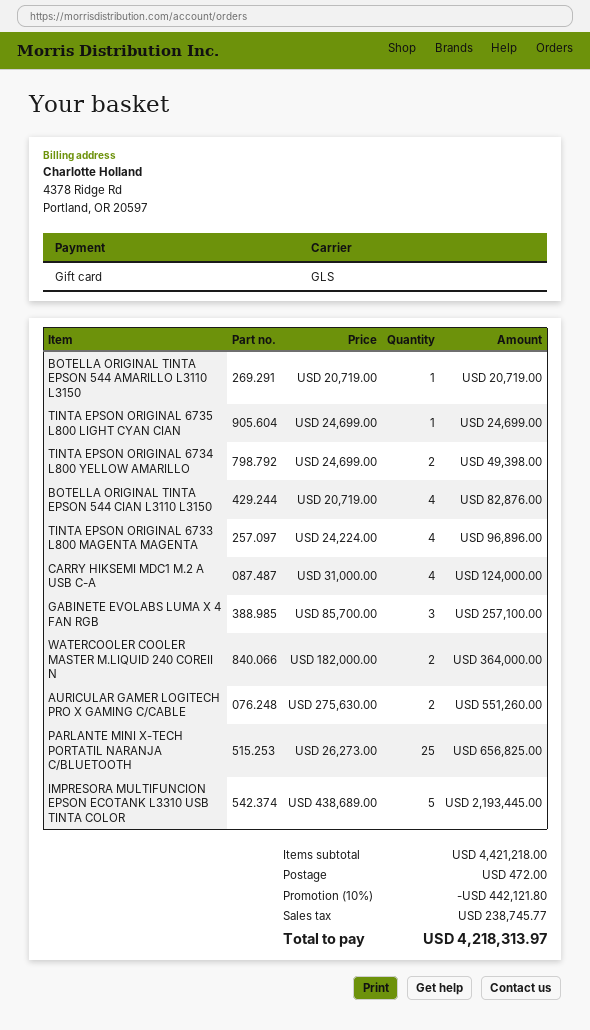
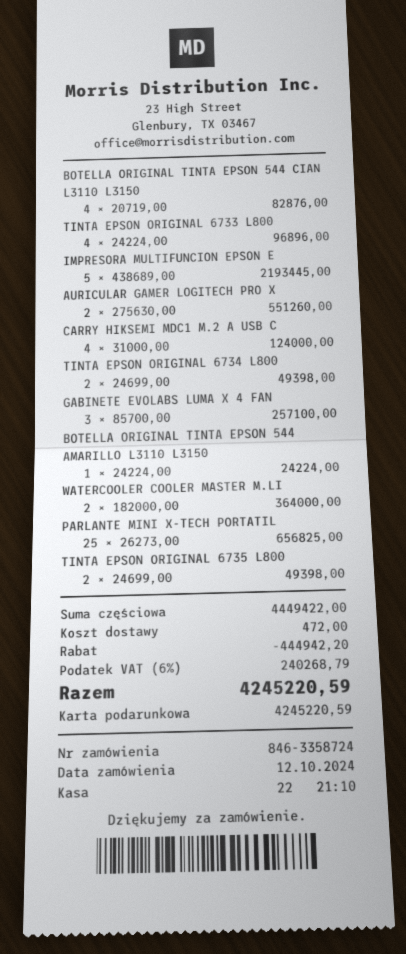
BOTELLA ORIGINAL TINTA EPSON 544 AMARILLO L3110 L3150: 1 x 20719.00 = 20719.00 -> 1 x 24224.00 = 24224.00
TINTA EPSON ORIGINAL 6735 L800 LIGHT CYAN CIAN: 1 x 24699.00 = 24699.00 -> 2 x 24699.00 = 49398.00
subtotal: 4421218.00 -> 4449422.00
discount: 442121.80 -> 444942.20
tax: 238745.77 -> 240268.79
total: 4218313.97 -> 4245220.59

